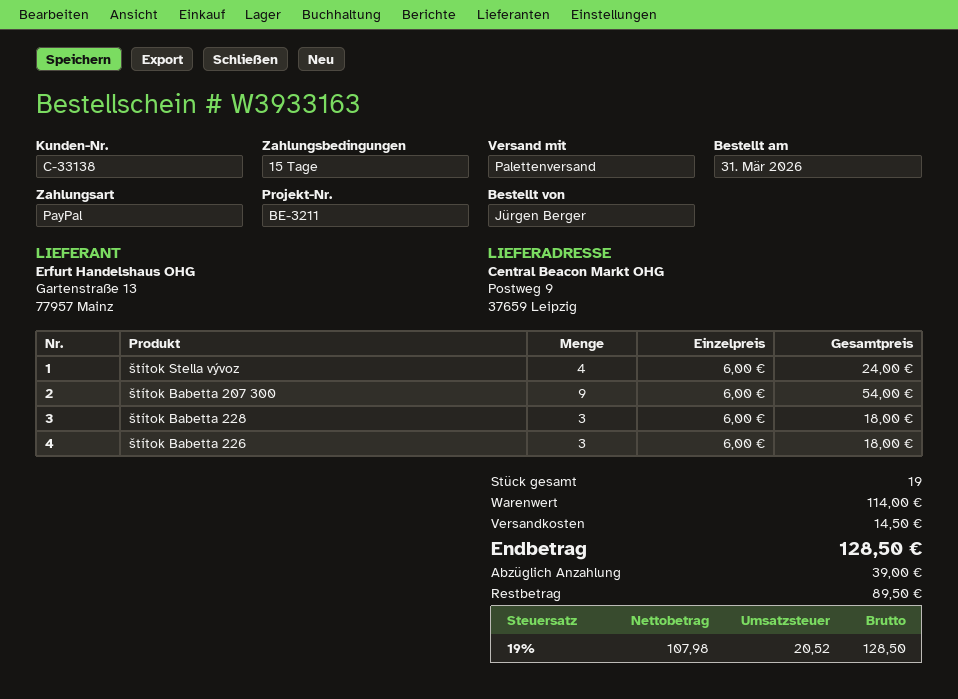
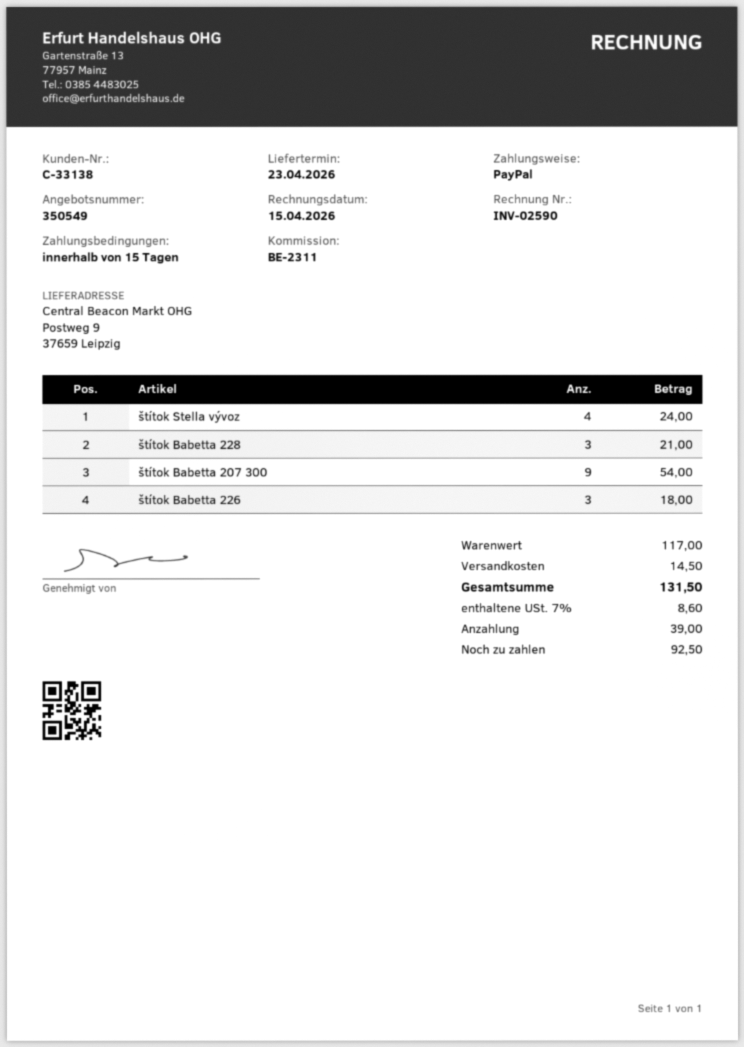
reference: BE-3211 -> BE-2311
štítok Babetta 228: 3 for 18.00 -> 3 for 21.00
subtotal: 114.00 -> 117.00
tax: 19% = 20.52 -> 7% = 8.60
total: 128.50 -> 131.50
balance: 89.50 -> 92.50

